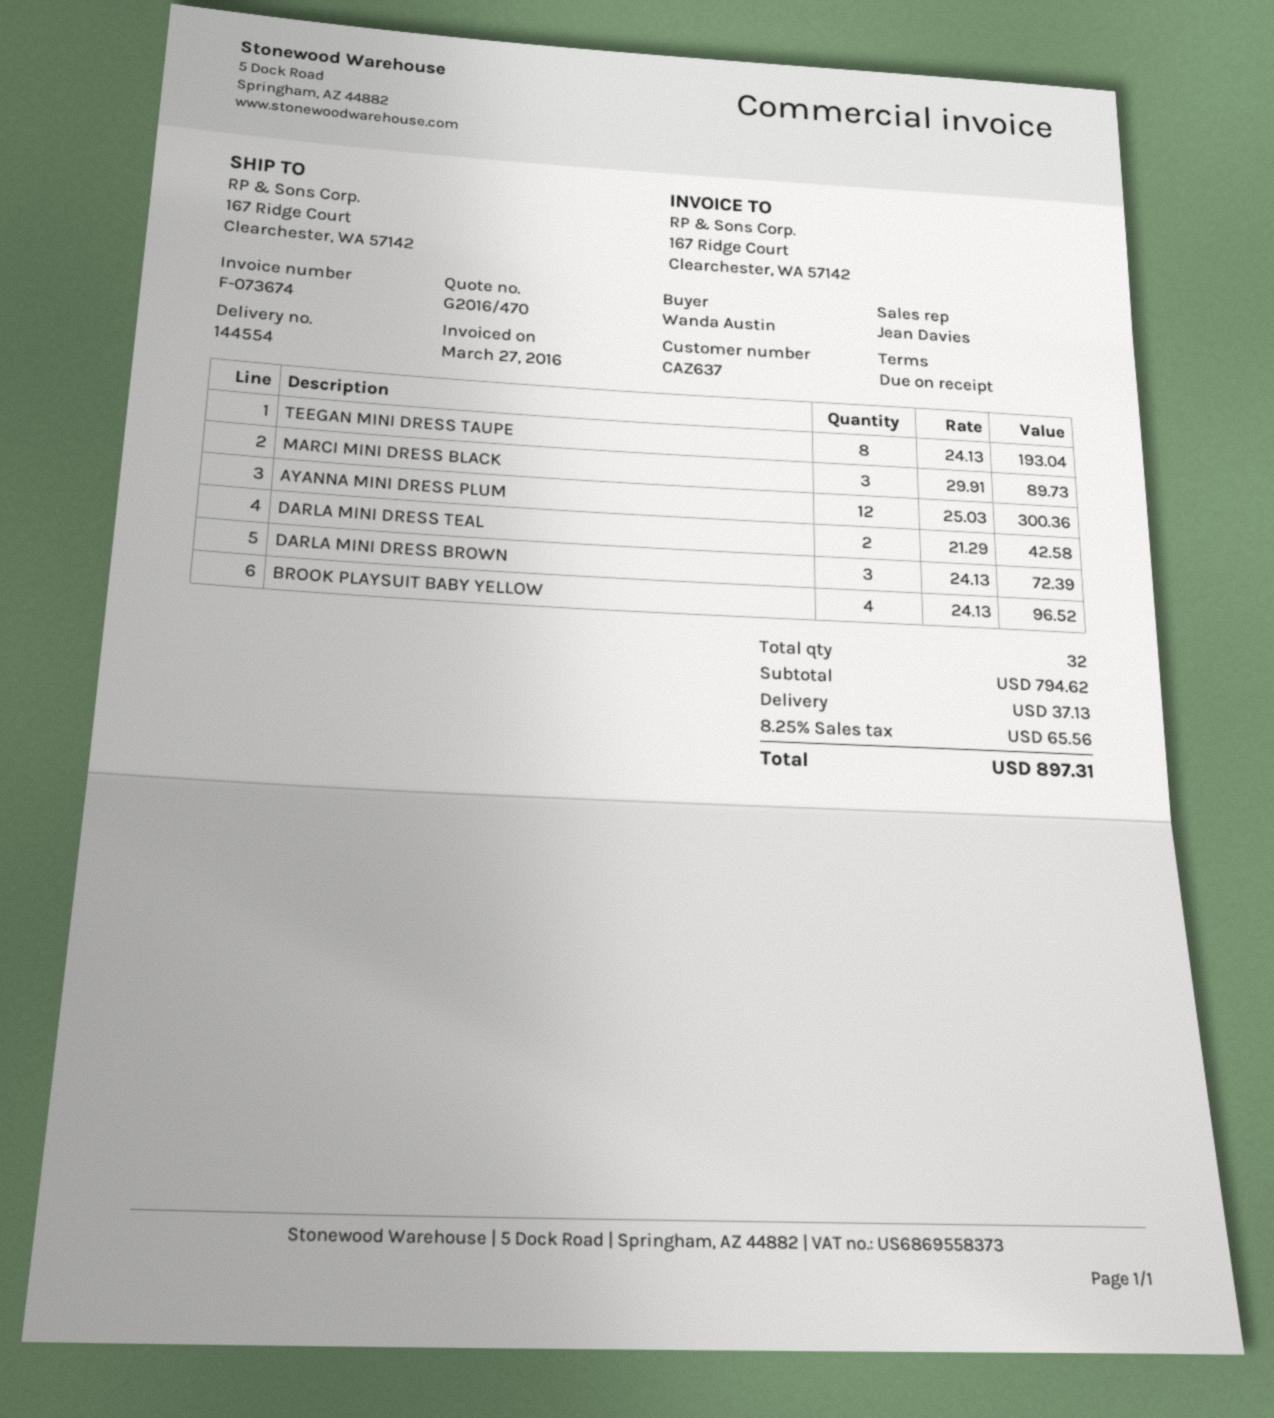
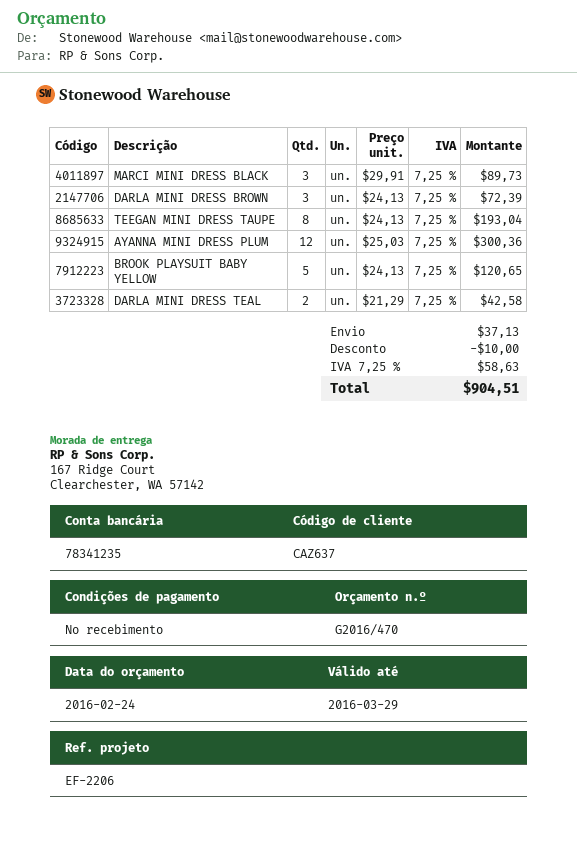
BROOK PLAYSUIT BABY YELLOW: 4 x 24.13 = 96.52 -> 5 x 24.13 = 120.65
discount: none -> 10.00
tax: 8.25% = 65.56 -> 7.25% = 58.63
total: 897.31 -> 904.51

